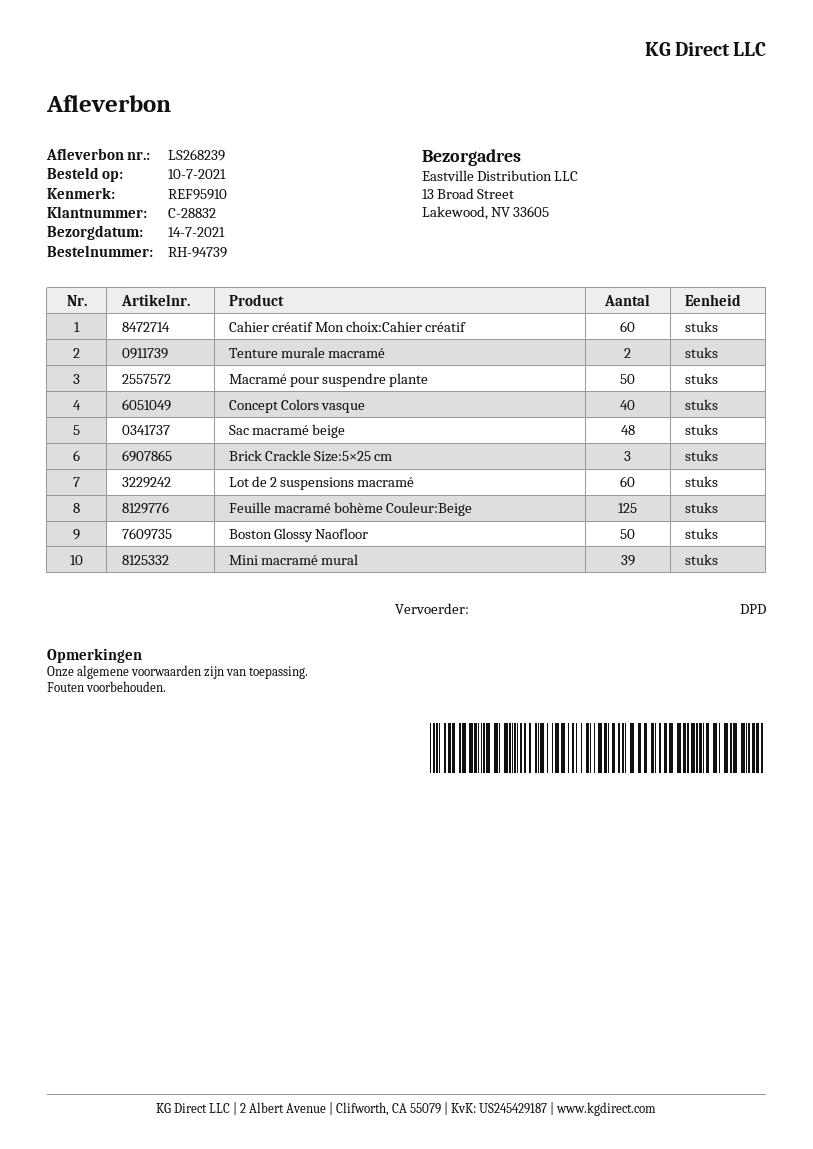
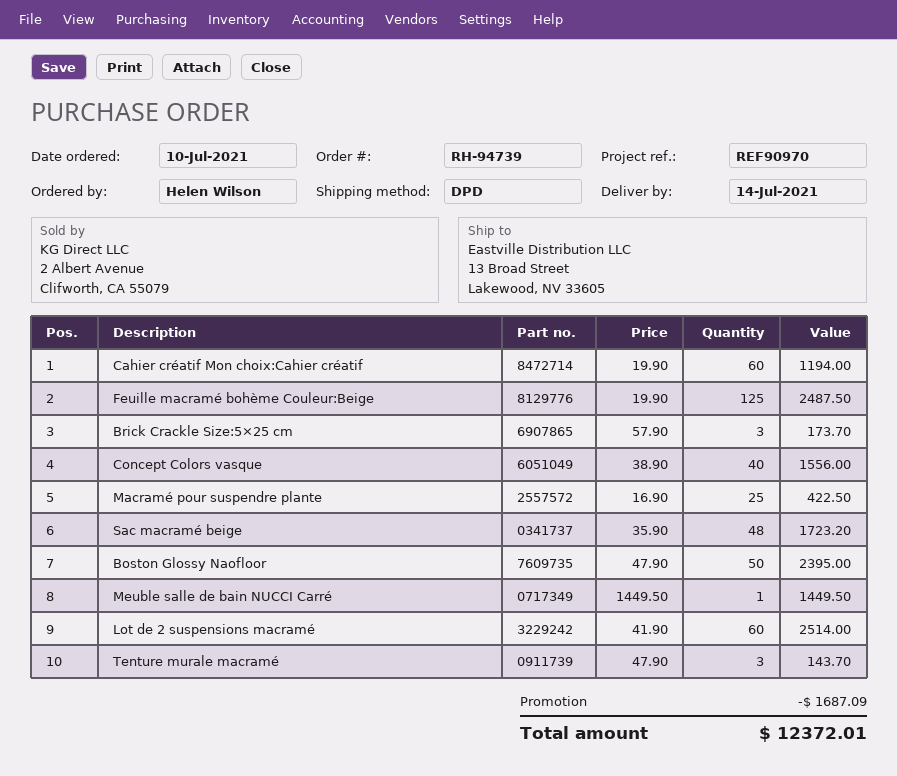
reference: REF95910 -> REF90970
Tenture murale macramé: 2 -> 3
Macramé pour suspendre plante: 50 -> 25
Mini macramé mural: 39 -> none
Meuble salle de bain NUCCI Carré: none -> 1

